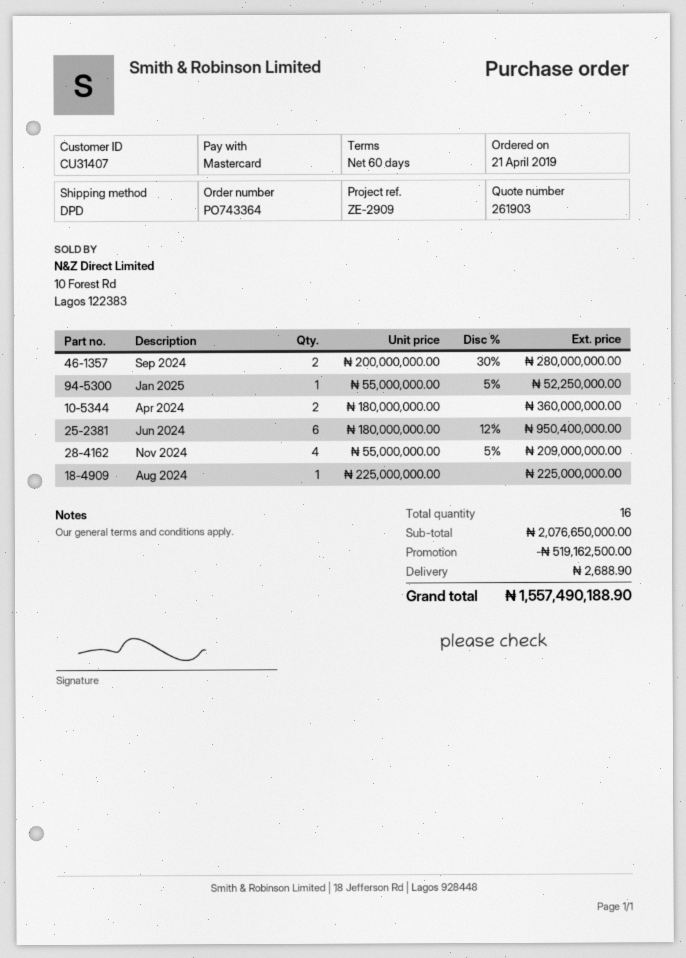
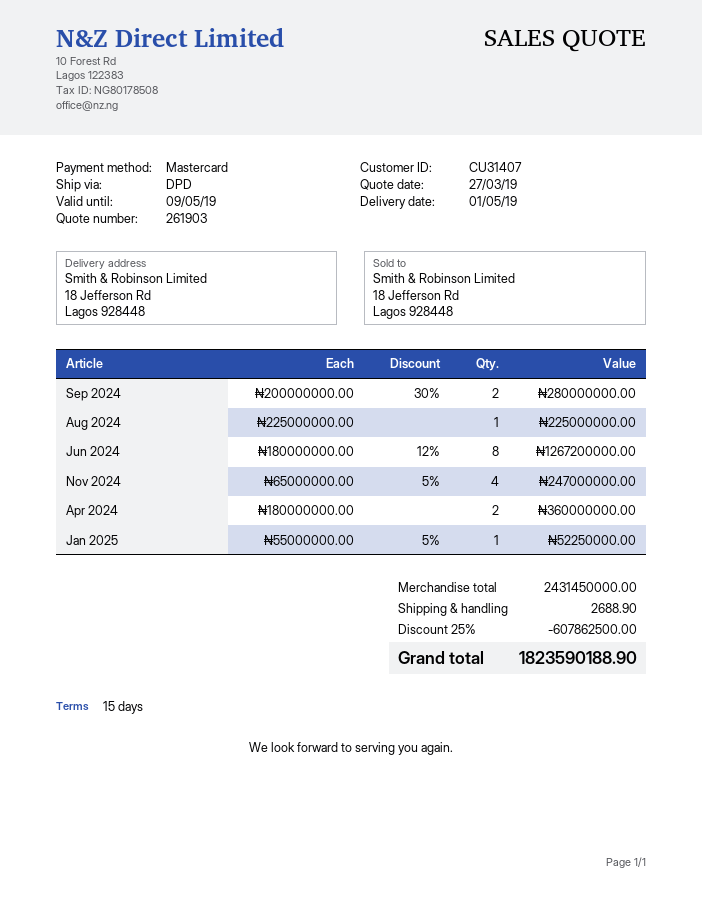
payment terms: 60 days -> 15 days
Jun 2024: 6 x 180000000.00 - 12% = 950400000.00 -> 8 x 180000000.00 - 12% = 1267200000.00
Nov 2024: 4 x 55000000.00 - 5% = 209000000.00 -> 4 x 65000000.00 - 5% = 247000000.00
subtotal: 2076650000.00 -> 2431450000.00
discount: 519162500.00 -> 607862500.00
total: 1557490188.90 -> 1823590188.90

